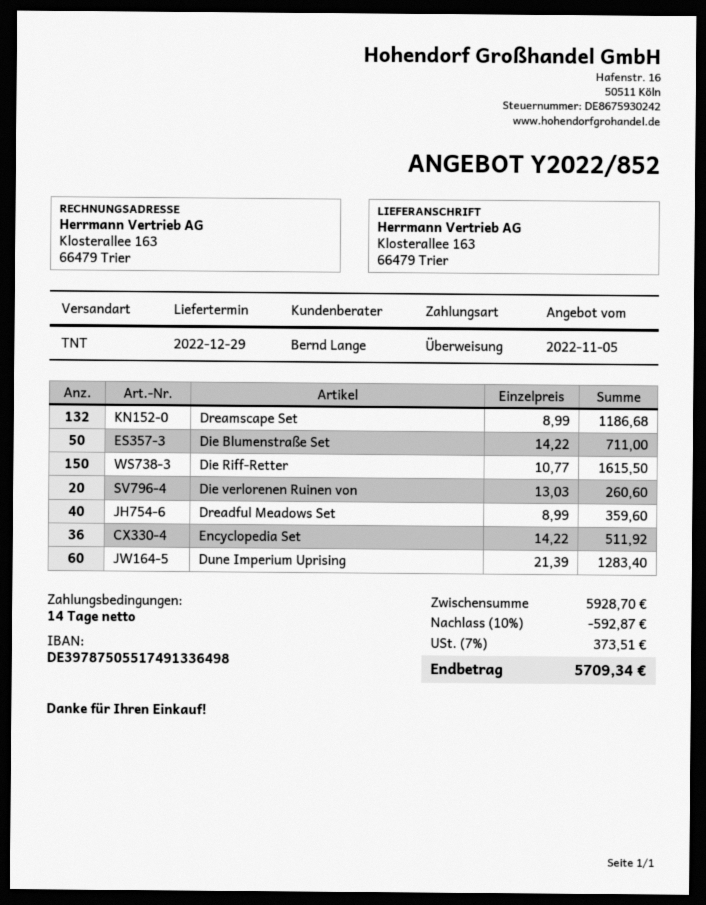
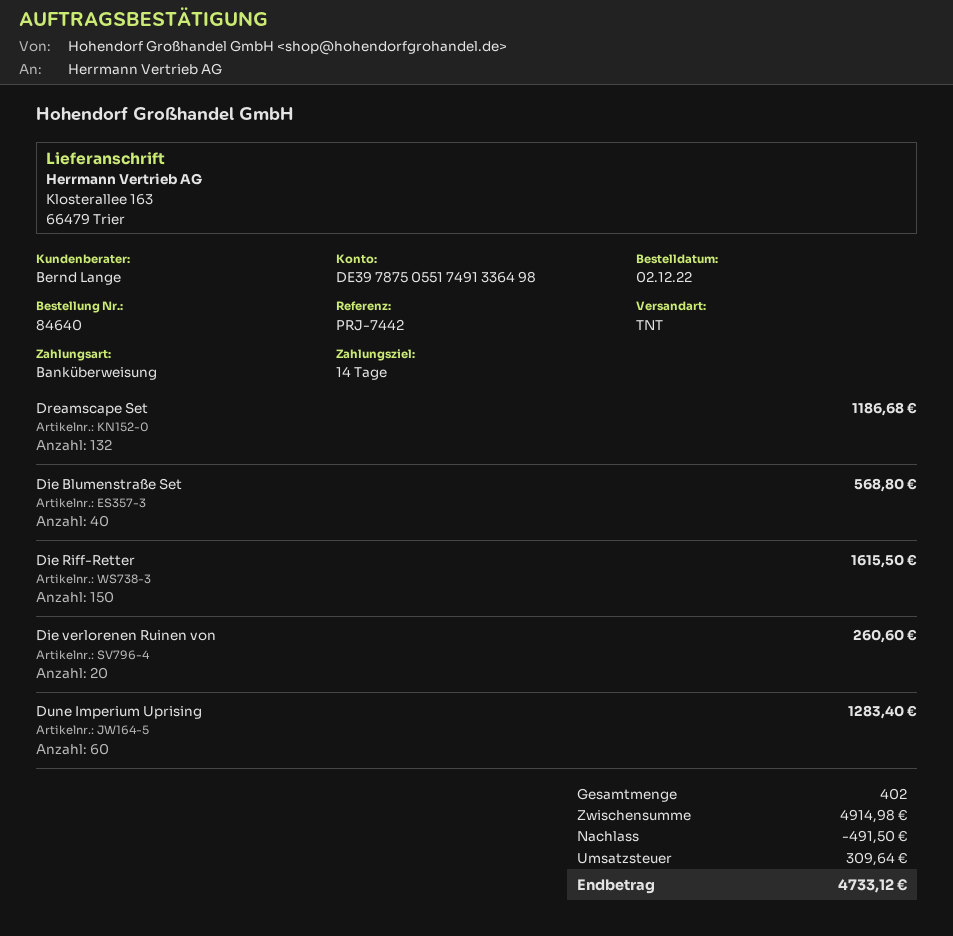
Die Blumenstraße Set: 50 for 711.00 -> 40 for 568.80
Dreadful Meadows Set: 40 for 359.60 -> none
Encyclopedia Set: 36 for 511.92 -> none
subtotal: 5928.70 -> 4914.98
discount: 592.87 -> 491.50
tax: 373.51 -> 309.64
total: 5709.34 -> 4733.12

